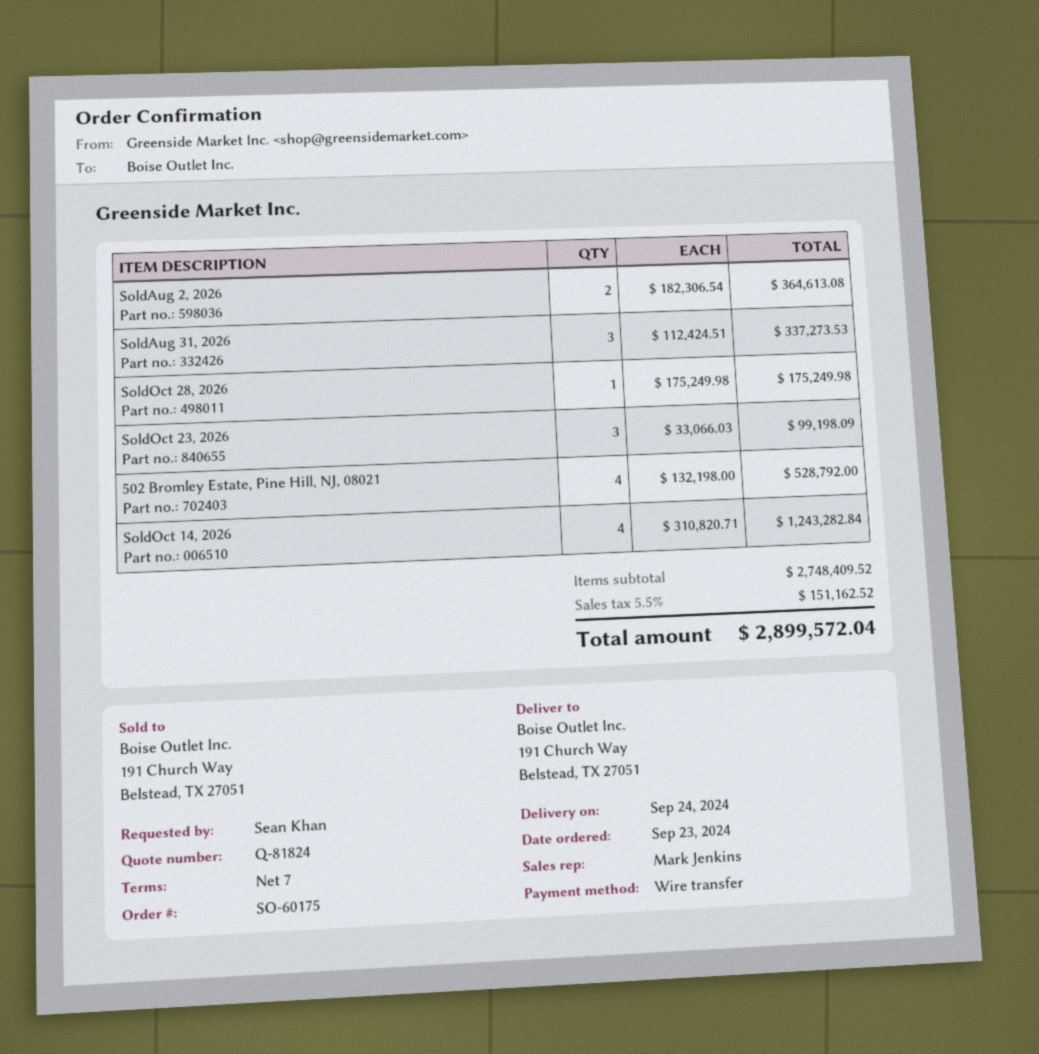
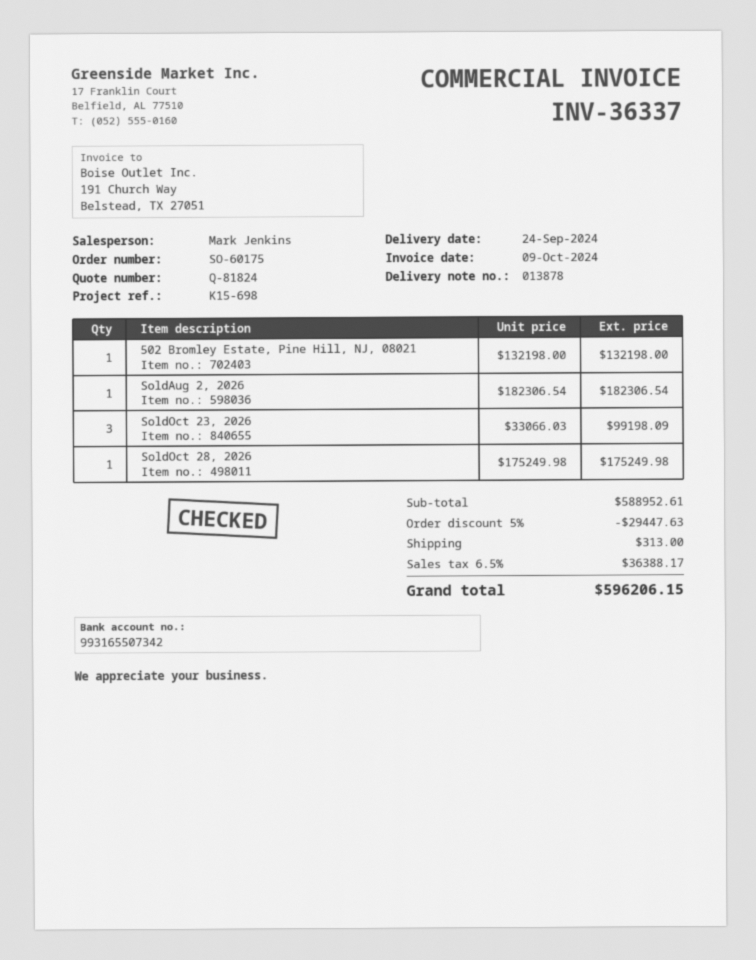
SoldAug 2, 2026: 2 x 182306.54 = 364613.08 -> 1 x 182306.54 = 182306.54
SoldAug 31, 2026: 3 x 112424.51 = 337273.53 -> none
502 Bromley Estate, Pine Hill, NJ, 08021: 4 x 132198.00 = 528792.00 -> 1 x 132198.00 = 132198.00
SoldOct 14, 2026: 4 x 310820.71 = 1243282.84 -> none
subtotal: 2748409.52 -> 588952.61
discount: none -> 5% = 29447.63
shipping: none -> 313.00
tax: 5.5% = 151162.52 -> 6.5% = 36388.17
total: 2899572.04 -> 596206.15

